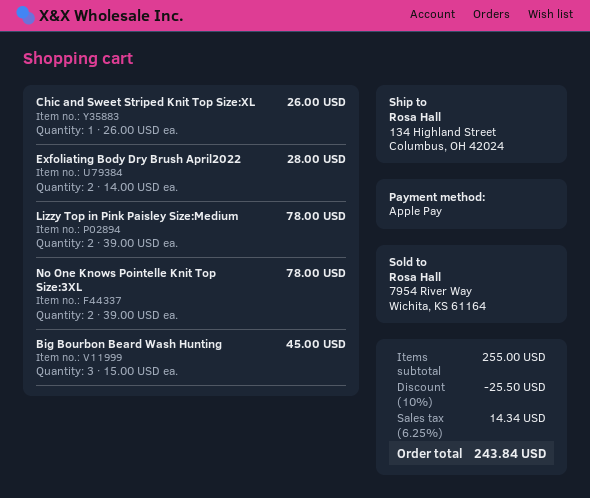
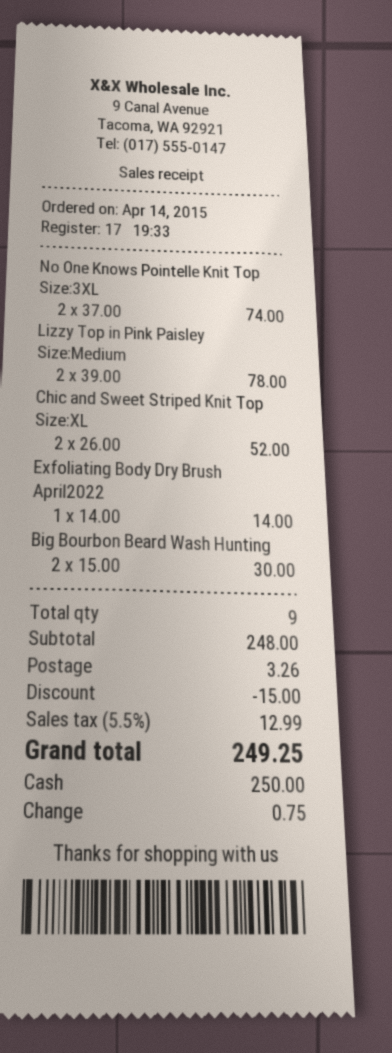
payment method: Apple Pay -> cash
Chic and Sweet Striped Knit Top Size:XL: 1 x 26.00 = 26.00 -> 2 x 26.00 = 52.00
Exfoliating Body Dry Brush April2022: 2 x 14.00 = 28.00 -> 1 x 14.00 = 14.00
No One Knows Pointelle Knit Top Size:3XL: 2 x 39.00 = 78.00 -> 2 x 37.00 = 74.00
Big Bourbon Beard Wash Hunting: 3 x 15.00 = 45.00 -> 2 x 15.00 = 30.00
subtotal: 255.00 -> 248.00
discount: 25.50 -> 15.00
shipping: none -> 3.26
tax: 6.25% = 14.34 -> 5.5% = 12.99
total: 243.84 -> 249.25

